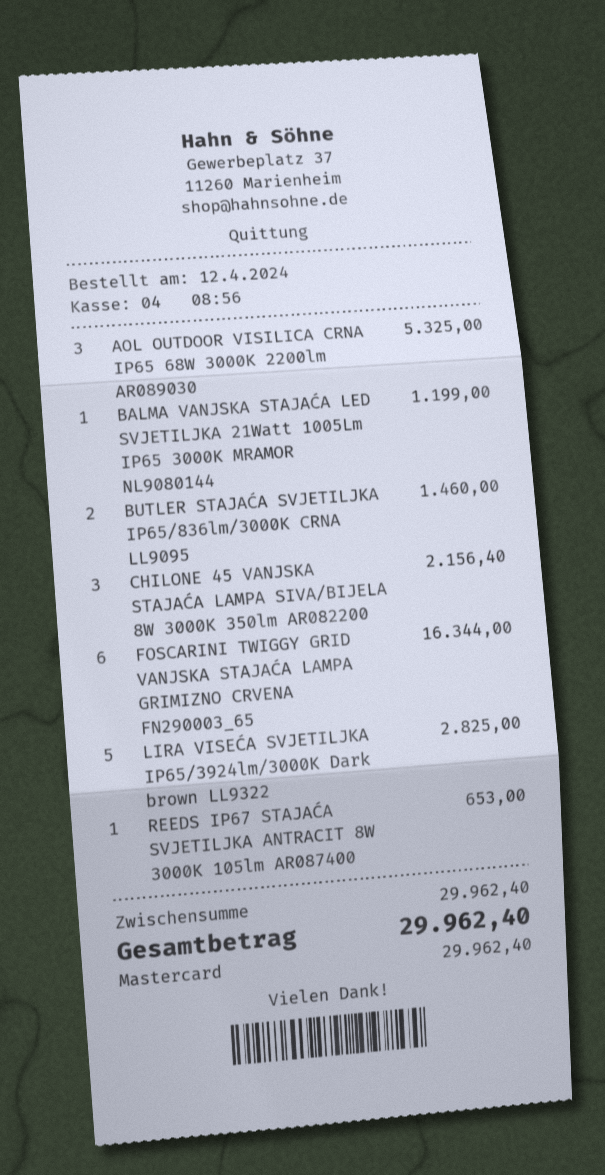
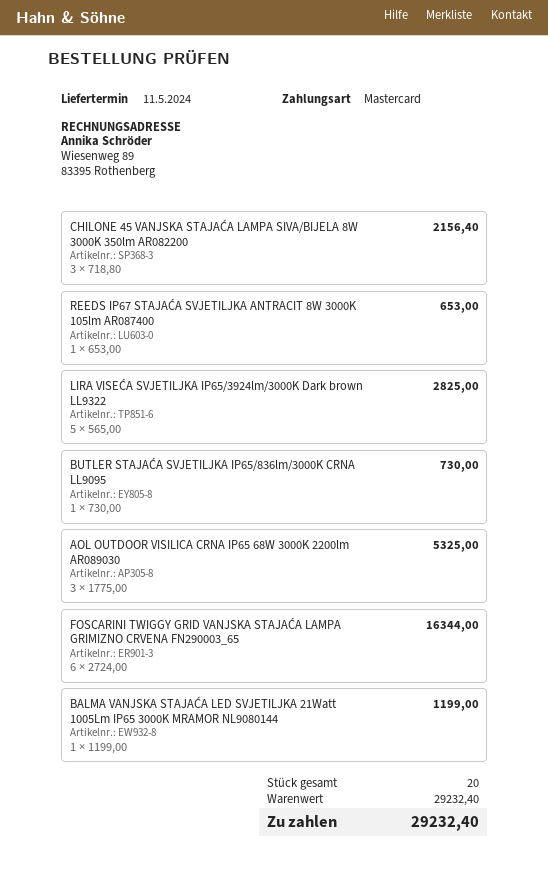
BUTLER STAJAĆA SVJETILJKA IP65/836lm/3000K CRNA LL9095: 2 for 1460.00 -> 1 for 730.00
subtotal: 29962.40 -> 29232.40
total: 29962.40 -> 29232.40

